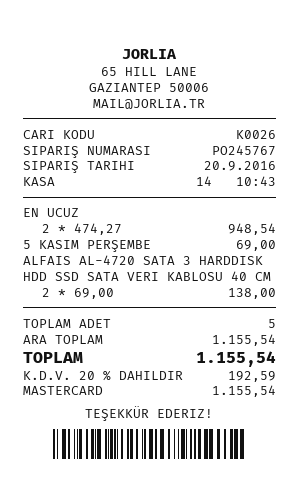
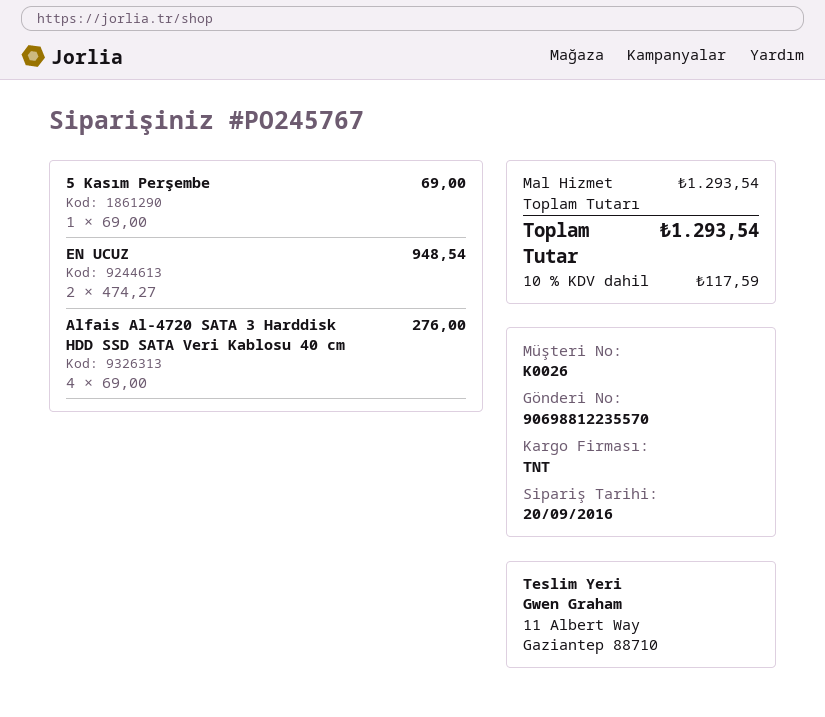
ALFAIS AL-4720 SATA 3 HARDDISK HDD SSD SATA VERI KABLOSU 40 CM: 2 x 69.00 = 138.00 -> 4 x 69.00 = 276.00
subtotal: 1155.54 -> 1293.54
tax: 20% = 192.59 -> 10% = 117.59
total: 1155.54 -> 1293.54

